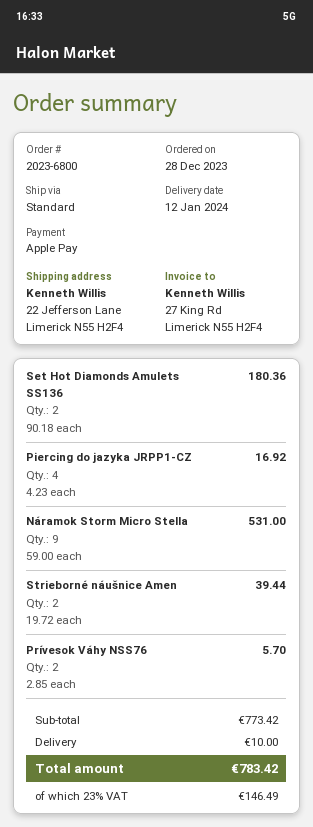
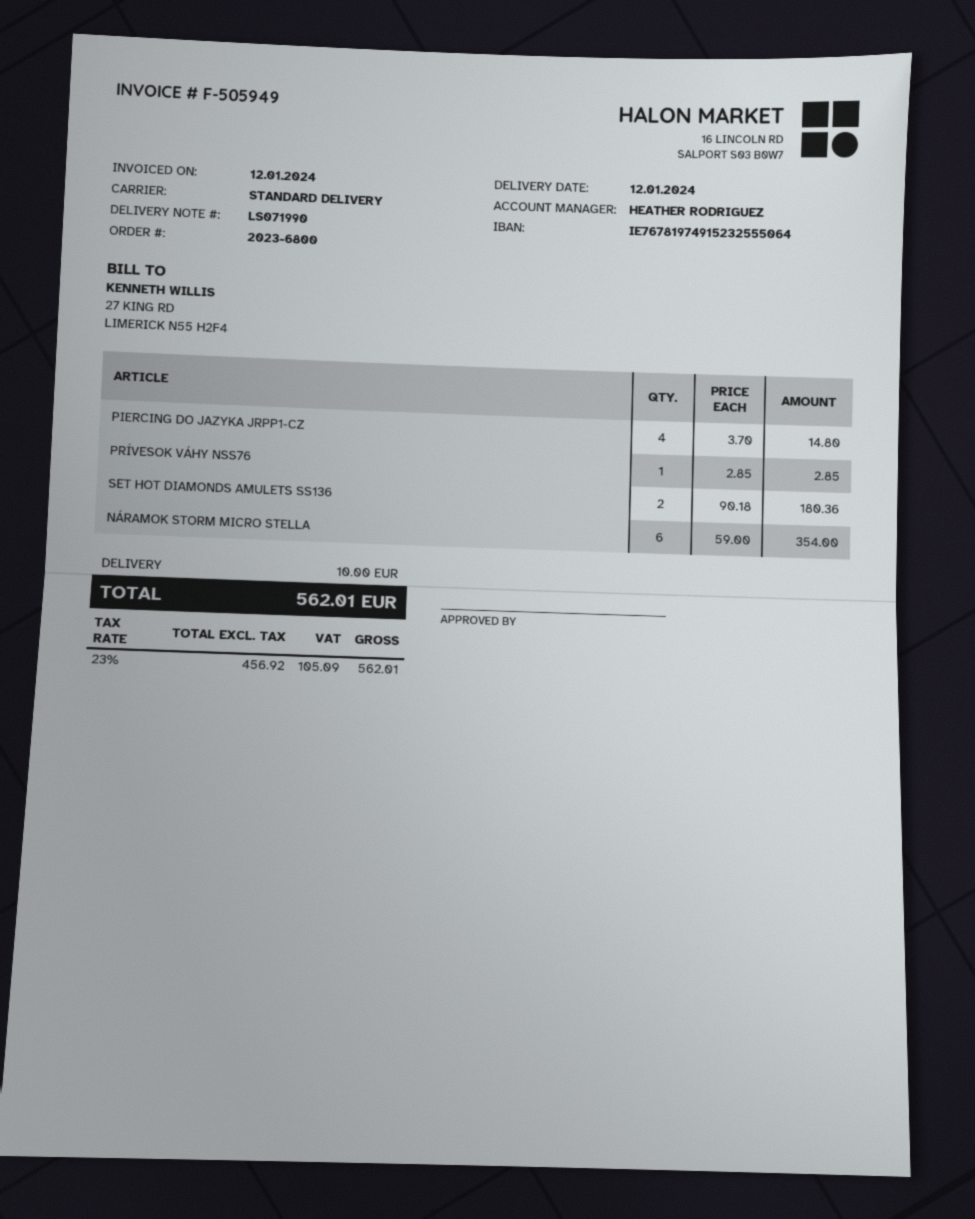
Piercing do jazyka JRPP1-CZ: 4 x 4.23 = 16.92 -> 4 x 3.70 = 14.80
Náramok Storm Micro Stella: 9 x 59.00 = 531.00 -> 6 x 59.00 = 354.00
Strieborné náušnice Amen: 2 x 19.72 = 39.44 -> none
Prívesok Váhy NSS76: 2 x 2.85 = 5.70 -> 1 x 2.85 = 2.85
tax: 23% = 146.49 -> 23% = 105.09
total: 783.42 -> 562.01

